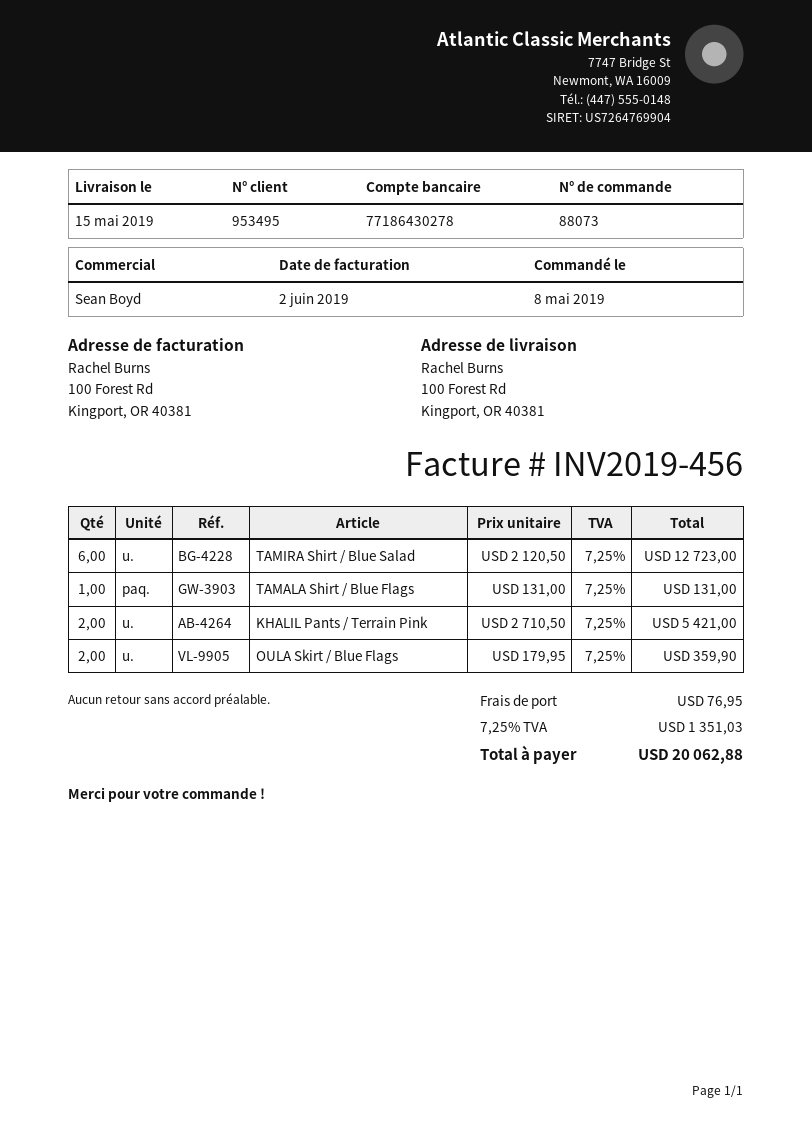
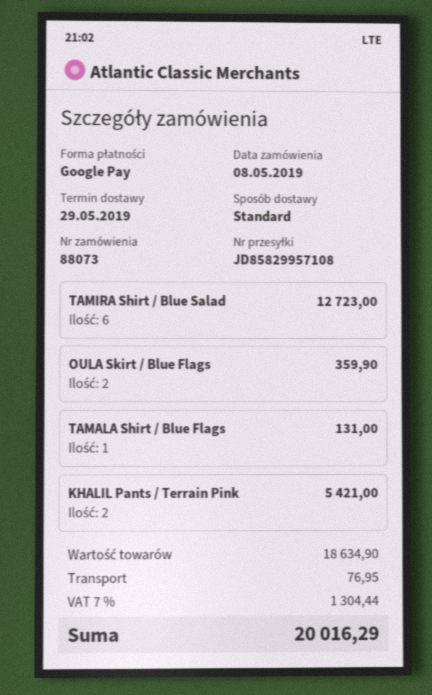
delivery date: 2019-05-15 -> 2019-05-29
tax: 7.25% = 1351.03 -> 7% = 1304.44
total: 20062.88 -> 20016.29

